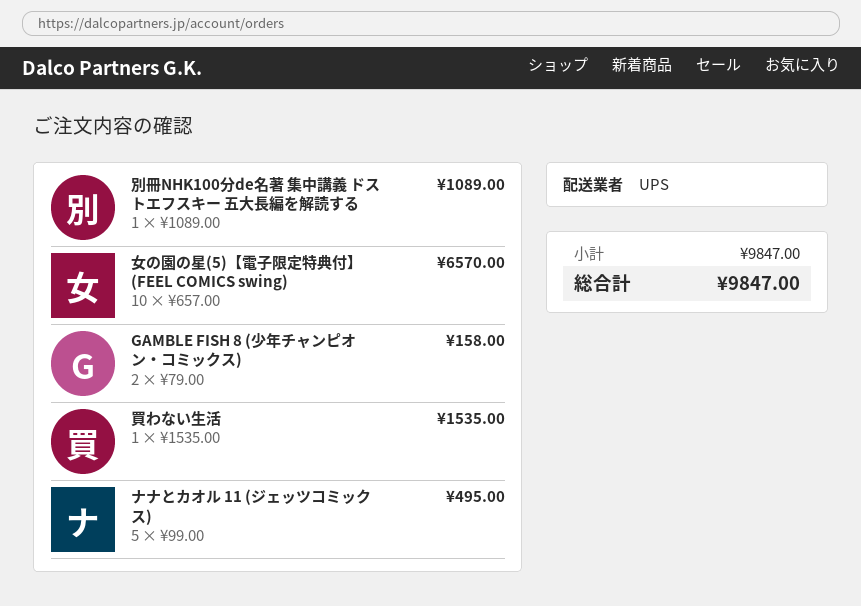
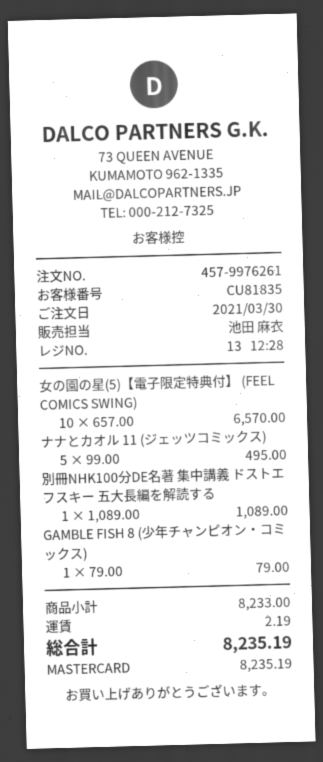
GAMBLE FISH 8 (少年チャンピオン・コミックス): 2 x 79.00 = 158.00 -> 1 x 79.00 = 79.00
買わない生活: 1 x 1535.00 = 1535.00 -> none
subtotal: 9847.00 -> 8233.00
shipping: none -> 2.19
total: 9847.00 -> 8235.19

